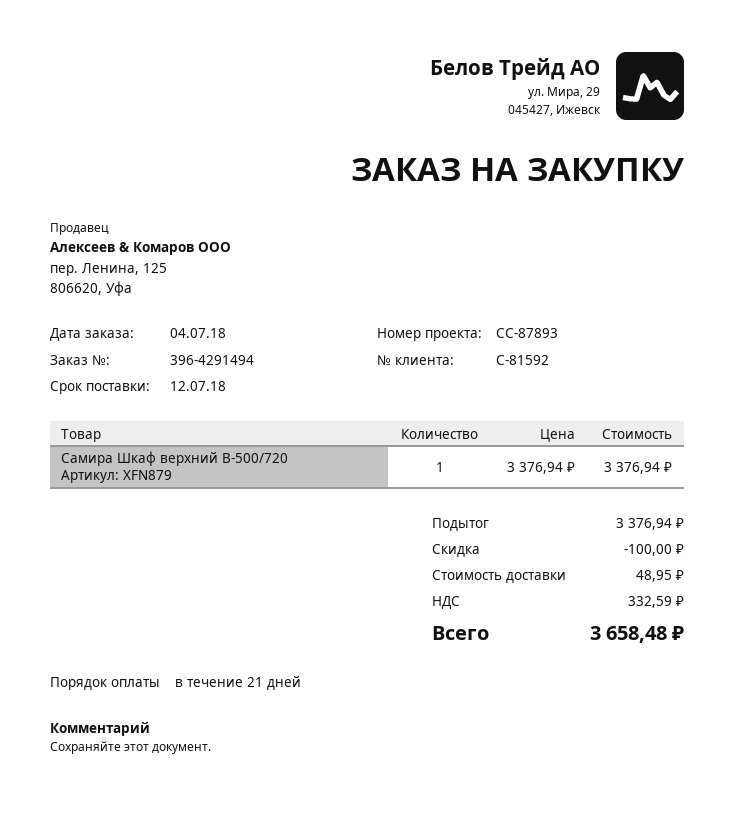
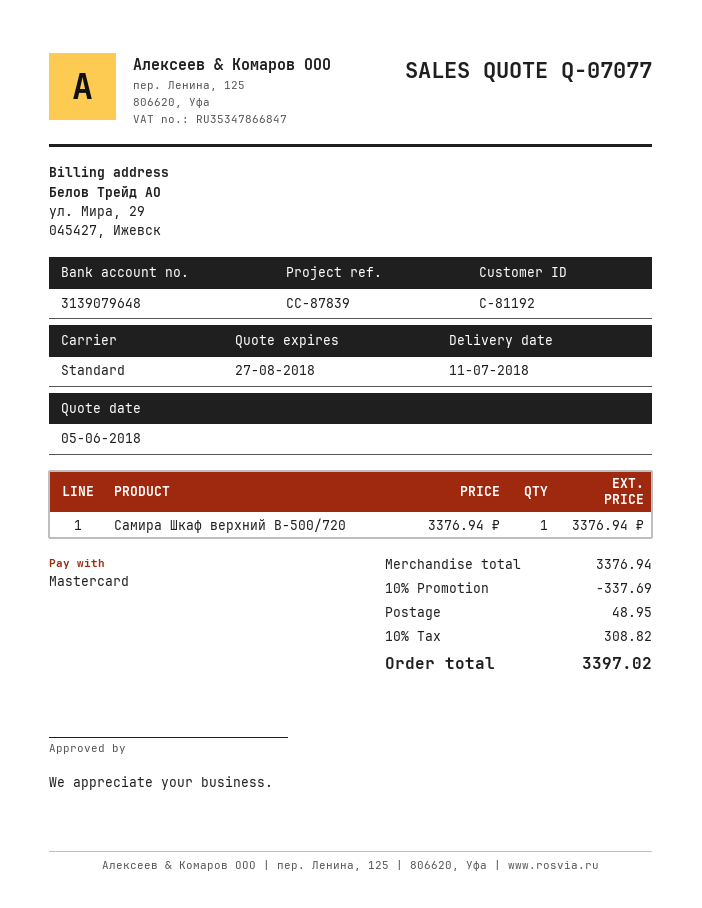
delivery date: 2018-07-12 -> 2018-07-11
customer number: C-81592 -> C-81192
reference: CC-87893 -> CC-87839
discount: 100.00 -> 337.69
tax: 332.59 -> 308.82
total: 3658.48 -> 3397.02

